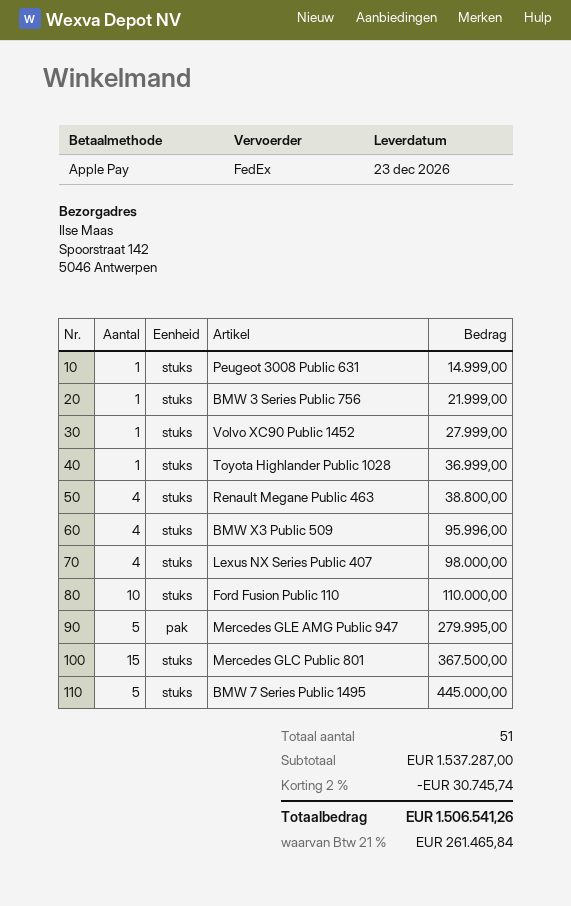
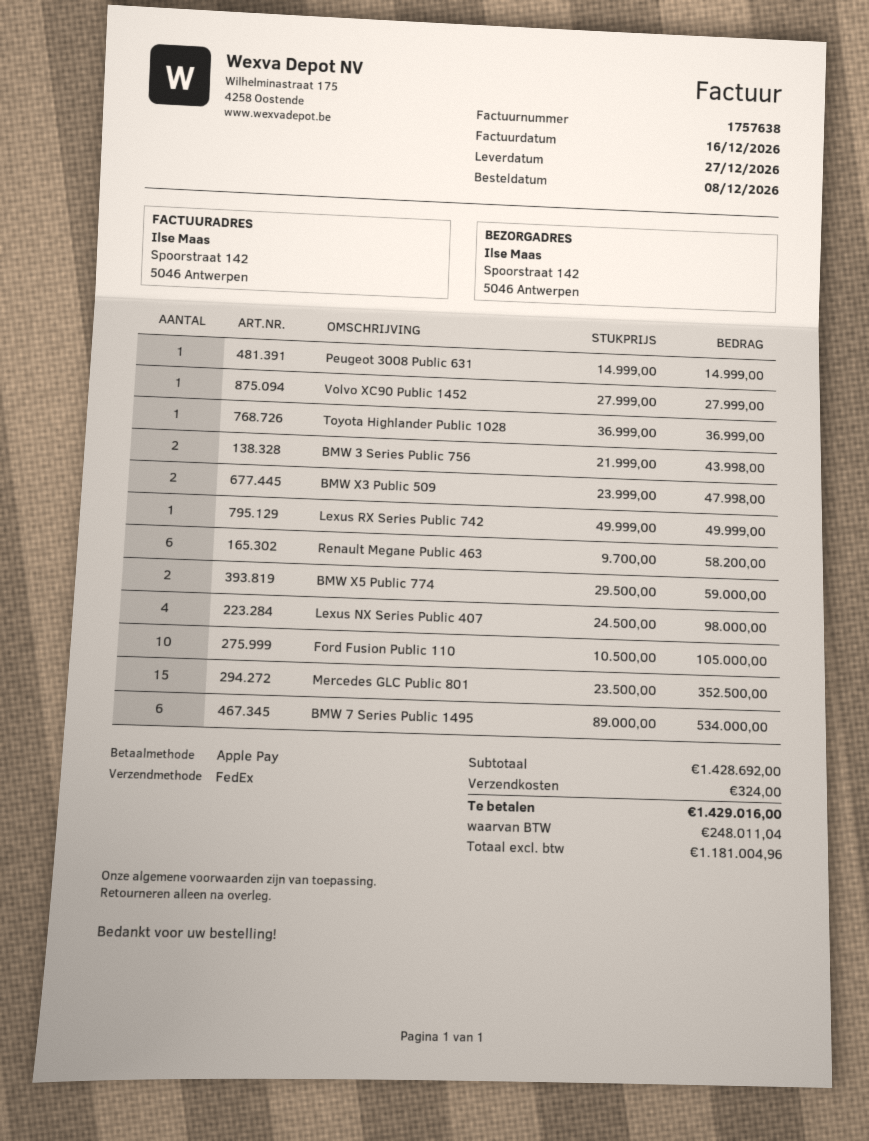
delivery date: 2026-12-23 -> 2026-12-27
BMW 3 Series Public 756: 1 for 21999.00 -> 2 for 43998.00
Renault Megane Public 463: 4 for 38800.00 -> 6 for 58200.00
BMW X3 Public 509: 4 for 95996.00 -> 2 for 47998.00
Ford Fusion Public 110: 10 for 110000.00 -> 10 for 105000.00
Mercedes GLE AMG Public 947: 5 for 279995.00 -> none
Mercedes GLC Public 801: 15 for 367500.00 -> 15 for 352500.00
BMW 7 Series Public 1495: 5 for 445000.00 -> 6 for 534000.00
Lexus RX Series Public 742: none -> 1 for 49999.00
BMW X5 Public 774: none -> 2 for 59000.00
subtotal: 1537287.00 -> 1428692.00
discount: 2% = 30745.74 -> none
shipping: none -> 324.00
tax: 261465.84 -> 248011.04
total: 1506541.26 -> 1429016.00

